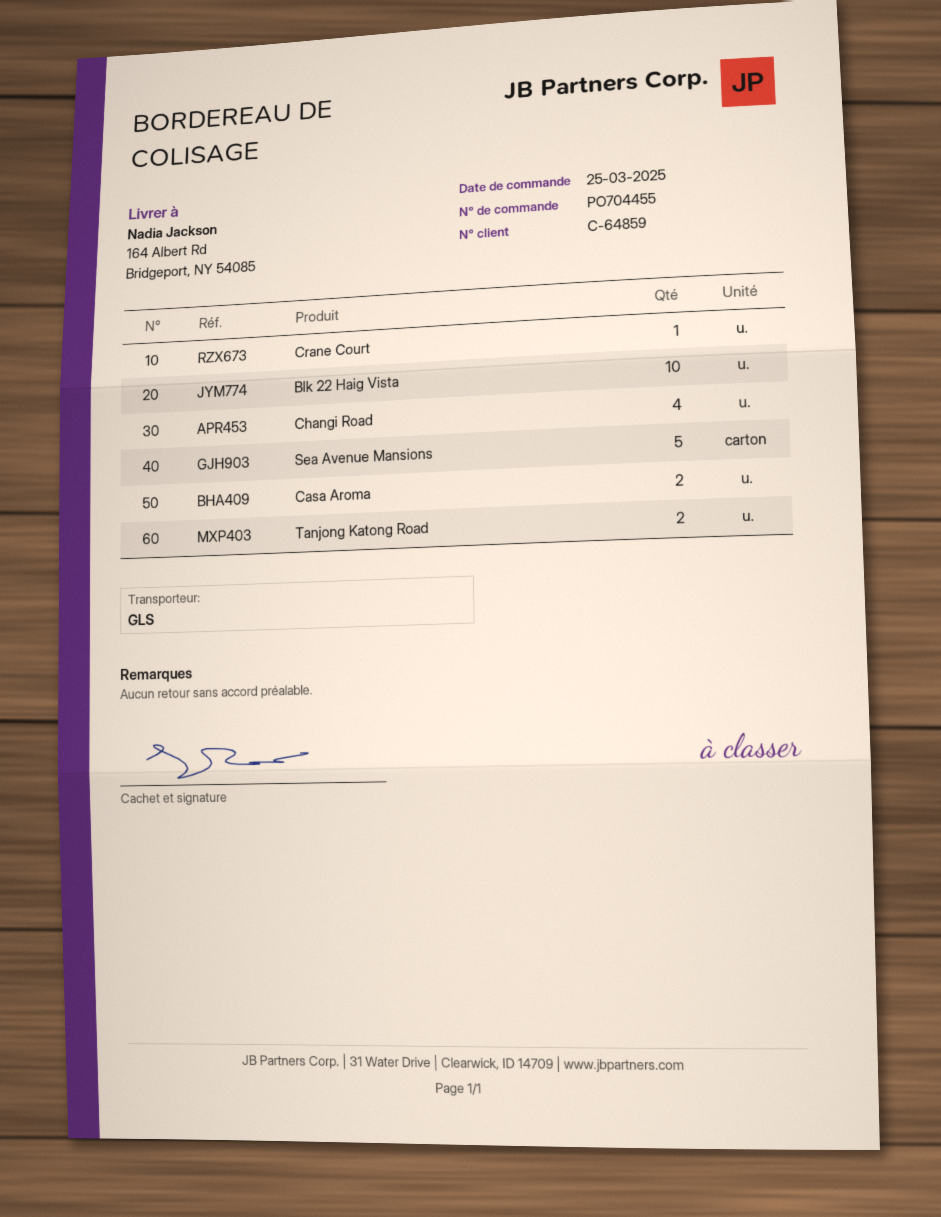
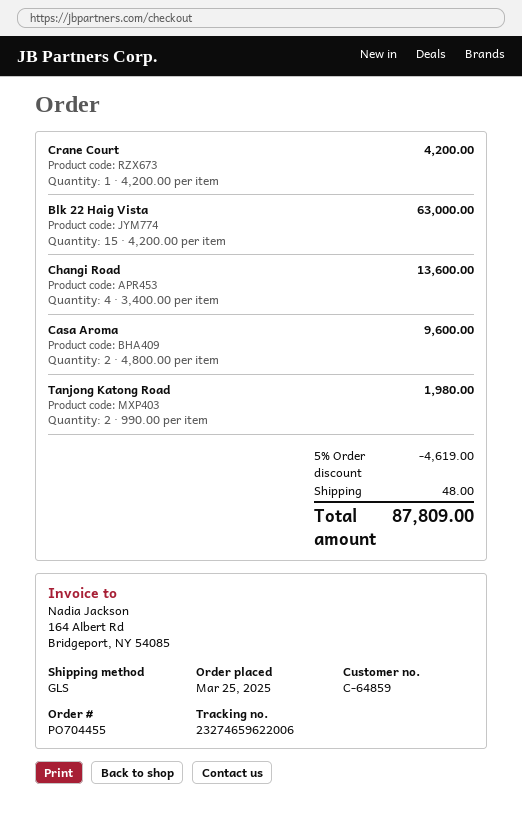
Blk 22 Haig Vista: 10 -> 15
Sea Avenue Mansions: 5 -> none

